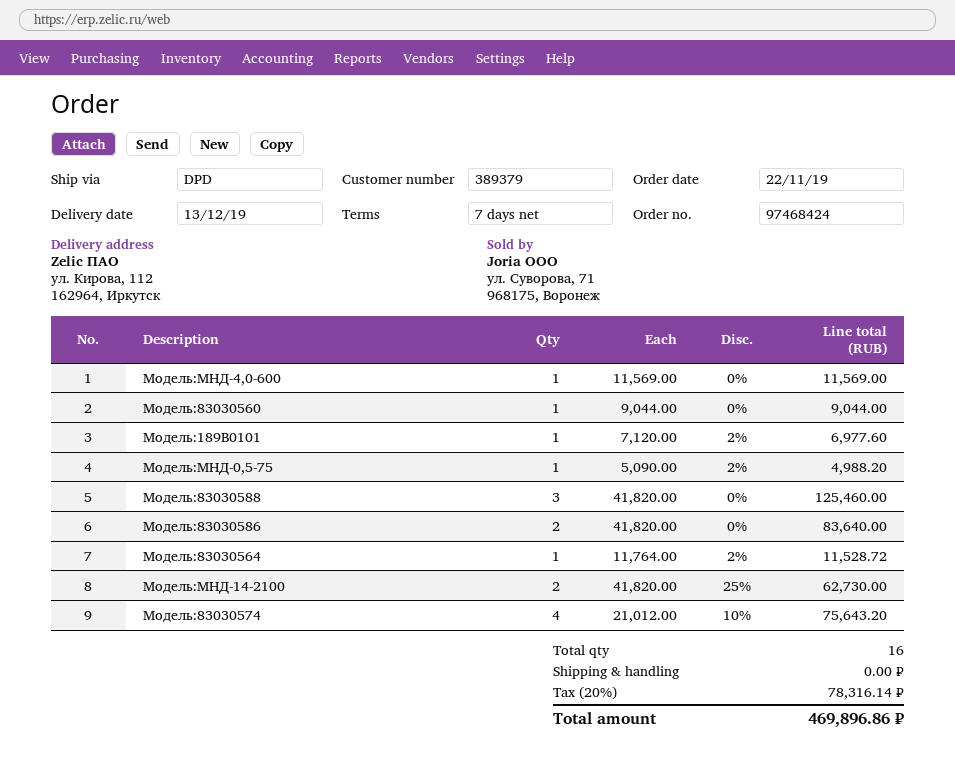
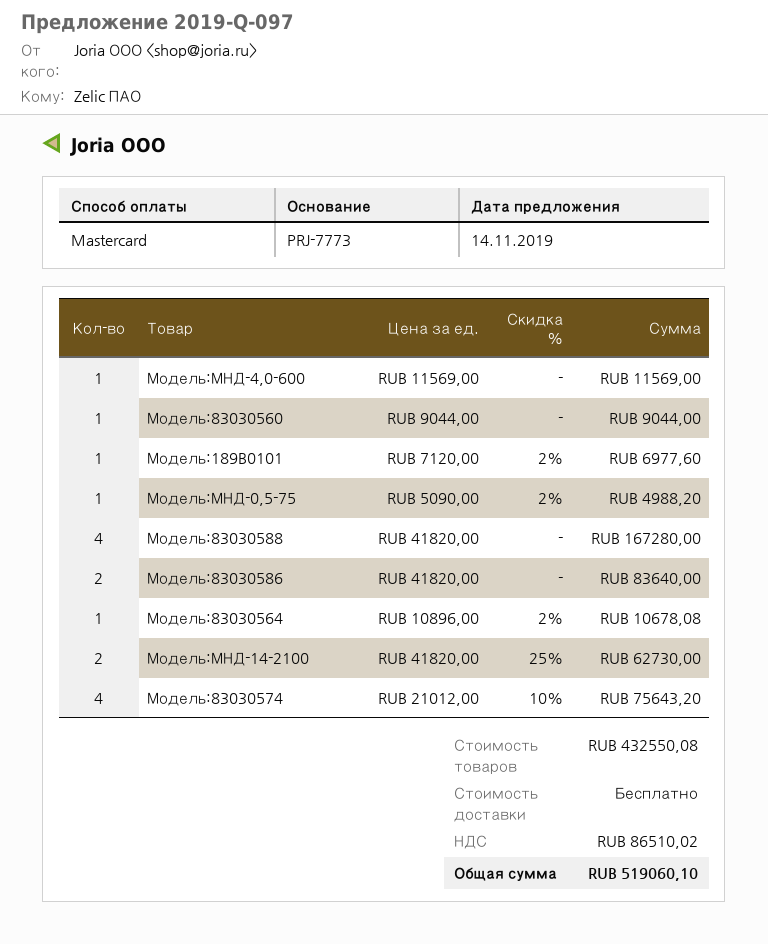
Модель:83030588: 3 x 41820.00 = 125460.00 -> 4 x 41820.00 = 167280.00
Модель:83030564: 1 x 11764.00 - 2% = 11528.72 -> 1 x 10896.00 - 2% = 10678.08
tax: 78316.14 -> 86510.02
total: 469896.86 -> 519060.10

